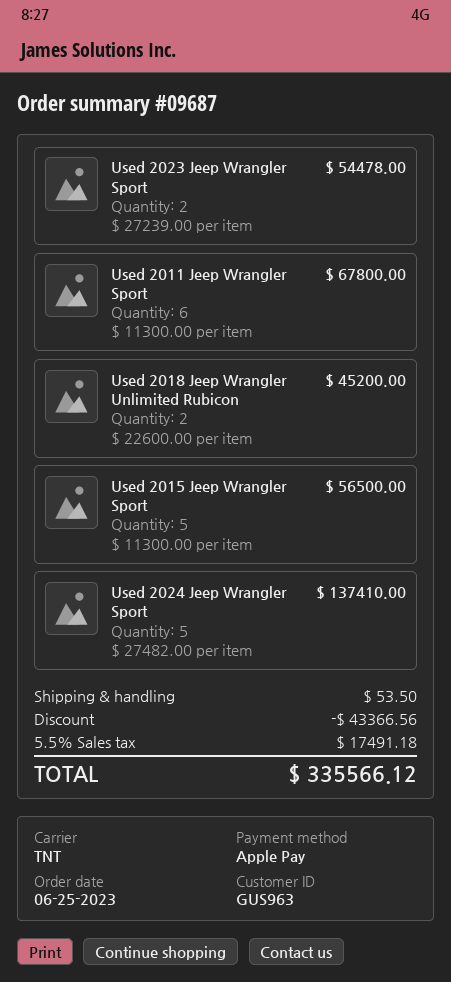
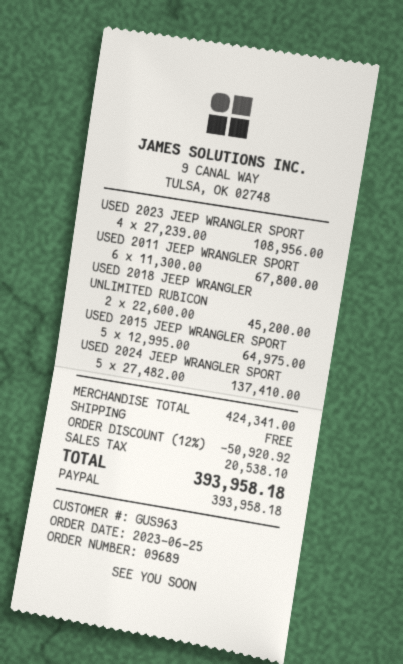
order number: 09687 -> 09689
payment method: Apple Pay -> PayPal
Used 2023 Jeep Wrangler Sport: 2 x 27239.00 = 54478.00 -> 4 x 27239.00 = 108956.00
Used 2015 Jeep Wrangler Sport: 5 x 11300.00 = 56500.00 -> 5 x 12995.00 = 64975.00
discount: 43366.56 -> 50920.92
shipping: 53.50 -> 0.00
tax: 17491.18 -> 20538.10
total: 335566.12 -> 393958.18

